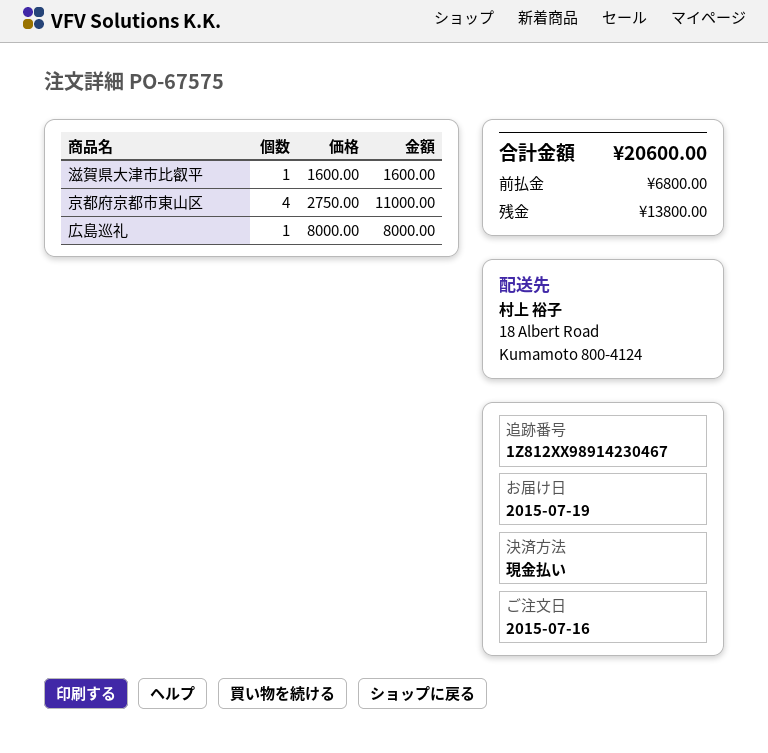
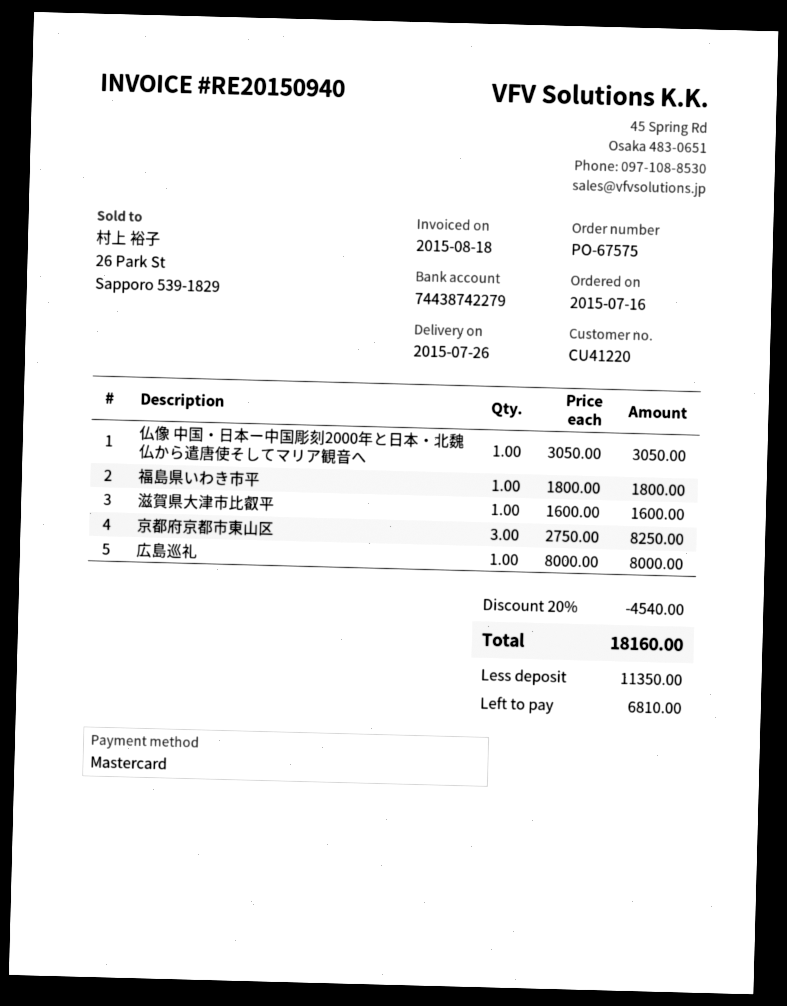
delivery date: 2015-07-19 -> 2015-07-26
payment method: cash -> Mastercard
京都府京都市東山区: 4 x 2750.00 = 11000.00 -> 3 x 2750.00 = 8250.00
仏像 中国・日本ー中国彫刻2000年と日本・北魏仏から遣唐使そしてマリア観音へ: none -> 1 x 3050.00 = 3050.00
福島県いわき市平: none -> 1 x 1800.00 = 1800.00
discount: none -> 20% = 4540.00
total: 20600.00 -> 18160.00
deposit: 6800.00 -> 11350.00
balance: 13800.00 -> 6810.00

